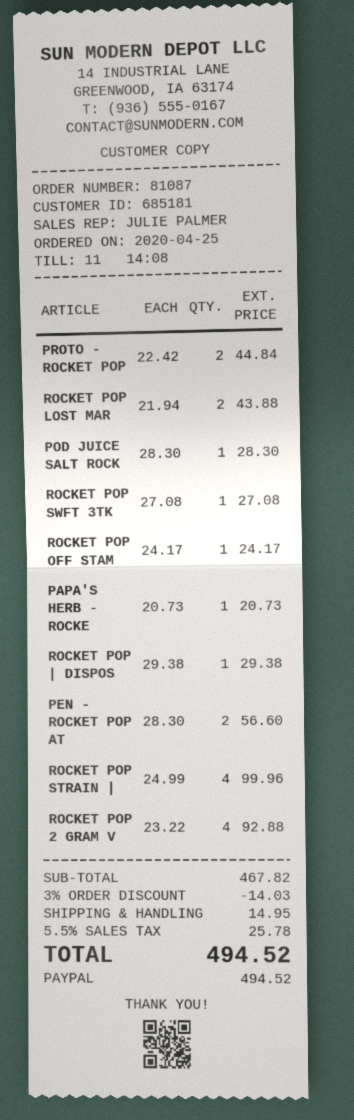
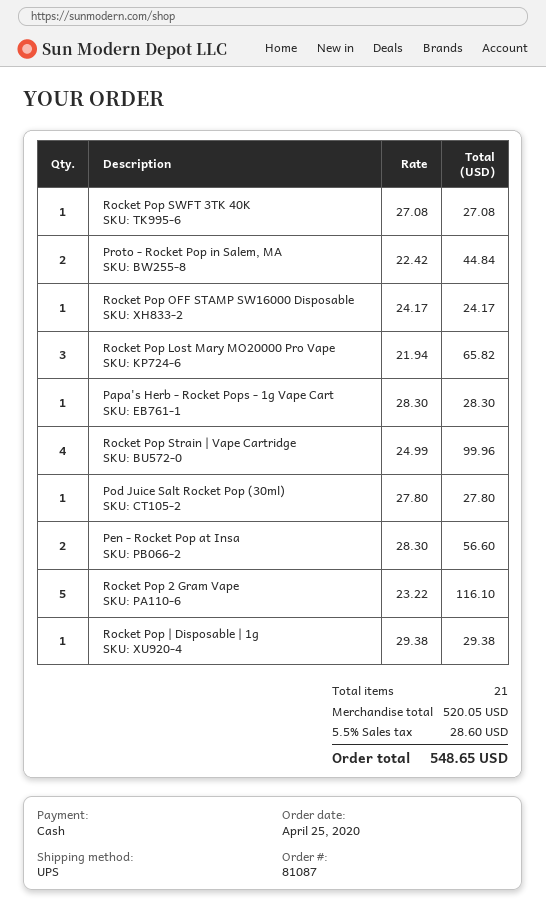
payment method: PayPal -> cash
ROCKET POP LOST MAR: 2 x 21.94 = 43.88 -> 3 x 21.94 = 65.82
POD JUICE SALT ROCK: 1 x 28.30 = 28.30 -> 1 x 27.80 = 27.80
PAPA'S HERB - ROCKE: 1 x 20.73 = 20.73 -> 1 x 28.30 = 28.30
ROCKET POP 2 GRAM V: 4 x 23.22 = 92.88 -> 5 x 23.22 = 116.10
subtotal: 467.82 -> 520.05
discount: 3% = 14.03 -> none
shipping: 14.95 -> none
tax: 5.5% = 25.78 -> 5.5% = 28.60
total: 494.52 -> 548.65

